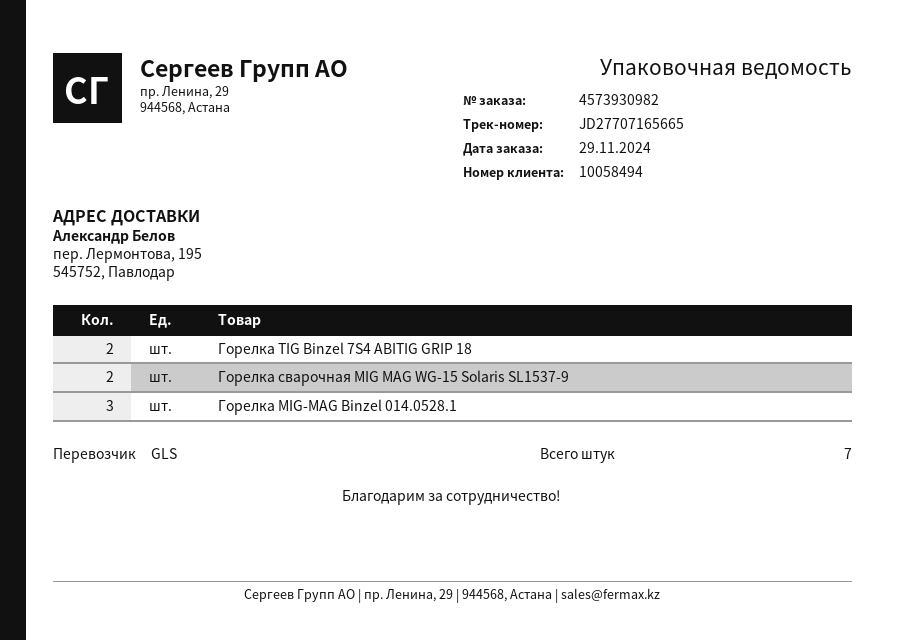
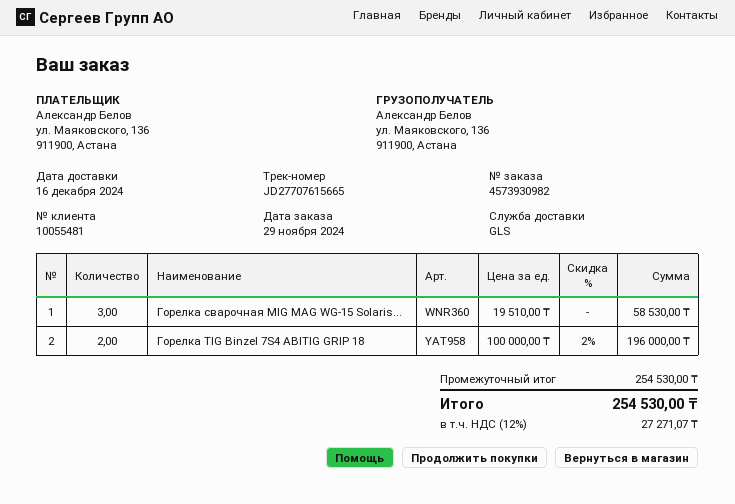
customer number: 10058494 -> 10055481
tracking number: JD27707165665 -> JD27707615665
ship to: пер. Лермонтова, 195, 545752, Павлодар -> ул. Маяковского, 136, 911900, Астана
Горелка сварочная MIG MAG WG-15 Solaris SL1537-9: 2 -> 3
Горелка MIG-MAG Binzel 014.0528.1: 3 -> none

